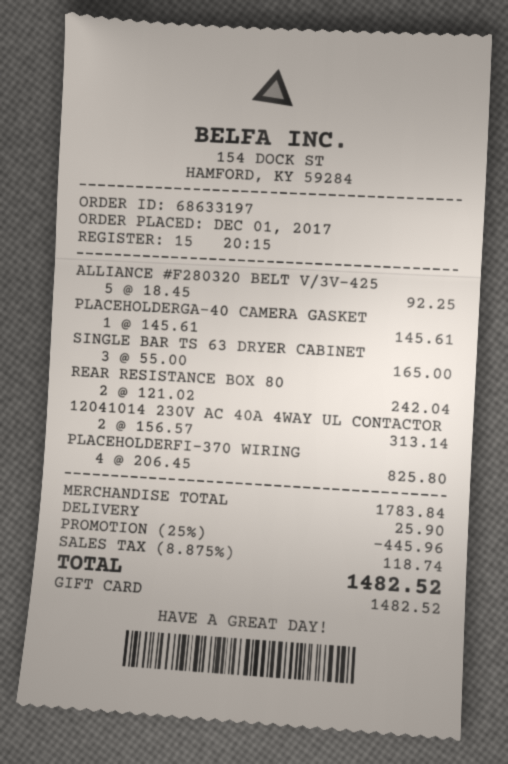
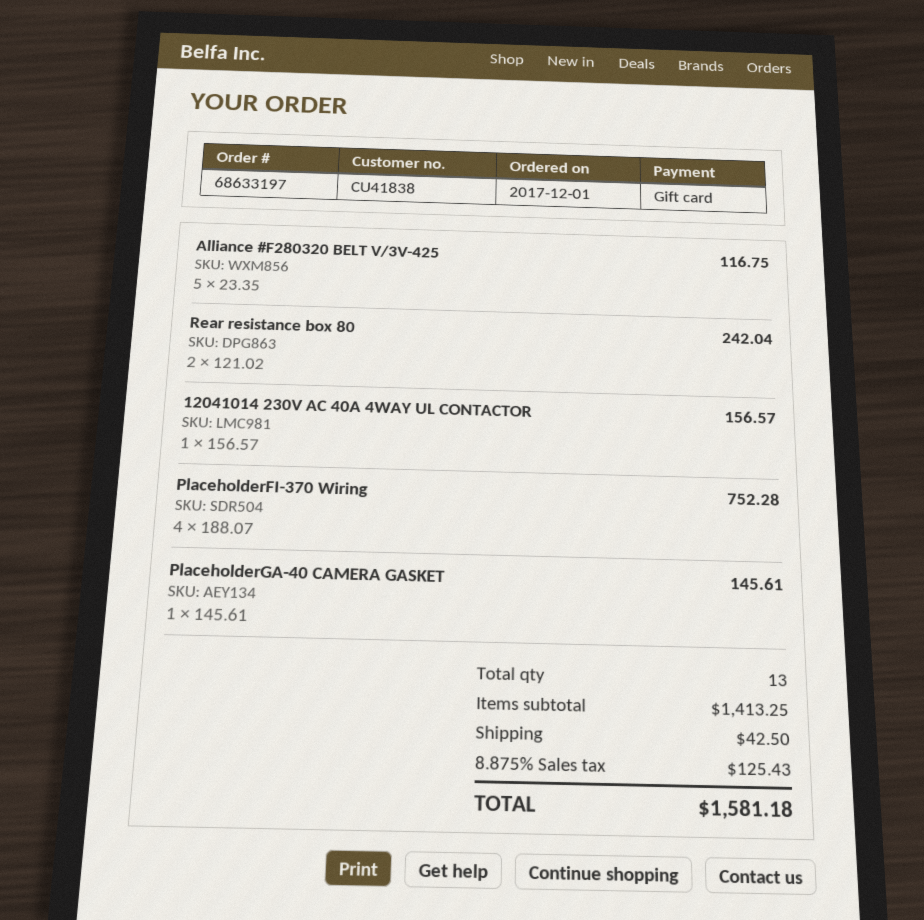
ALLIANCE #F280320 BELT V/3V-425: 5 x 18.45 = 92.25 -> 5 x 23.35 = 116.75
SINGLE BAR TS 63 DRYER CABINET: 3 x 55.00 = 165.00 -> none
12041014 230V AC 40A 4WAY UL CONTACTOR: 2 x 156.57 = 313.14 -> 1 x 156.57 = 156.57
PLACEHOLDERFI-370 WIRING: 4 x 206.45 = 825.80 -> 4 x 188.07 = 752.28
subtotal: 1783.84 -> 1413.25
discount: 25% = 445.96 -> none
shipping: 25.90 -> 42.50
tax: 8.875% = 118.74 -> 8.875% = 125.43
total: 1482.52 -> 1581.18

